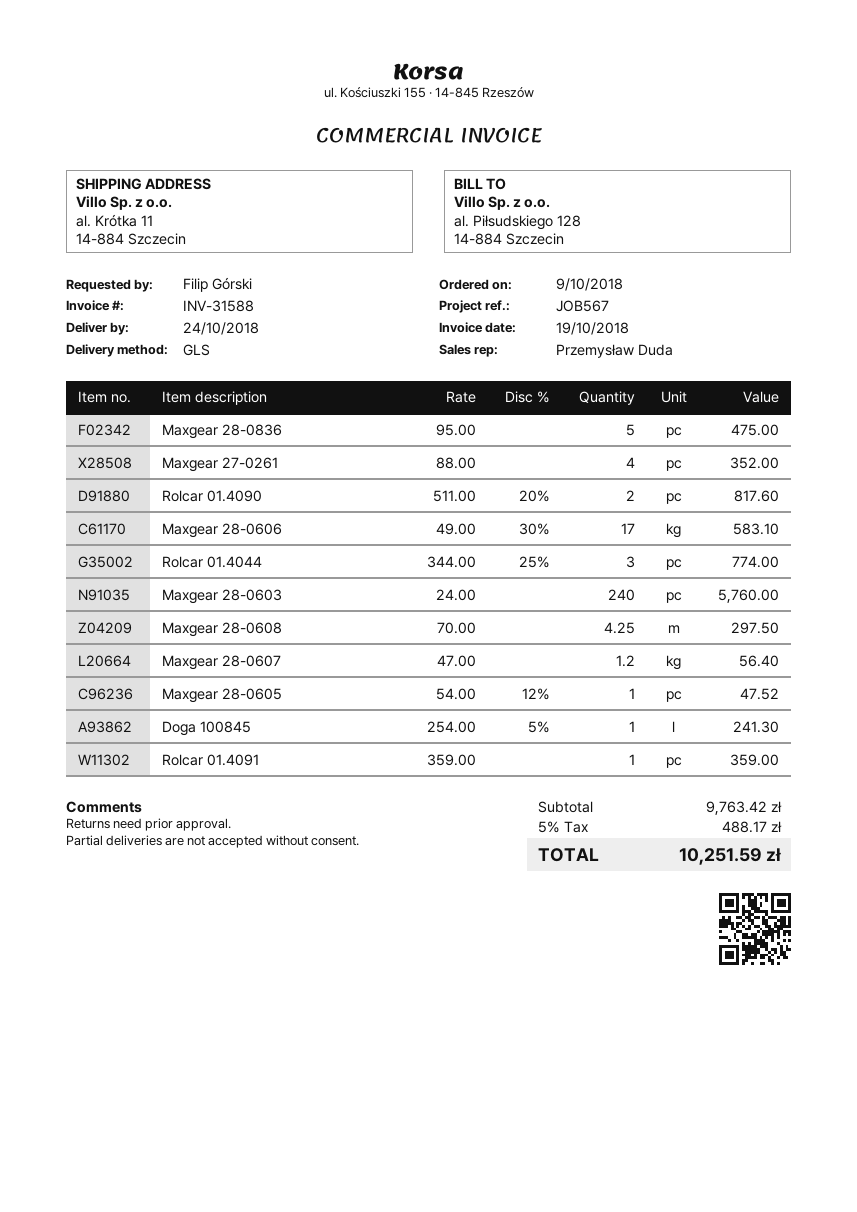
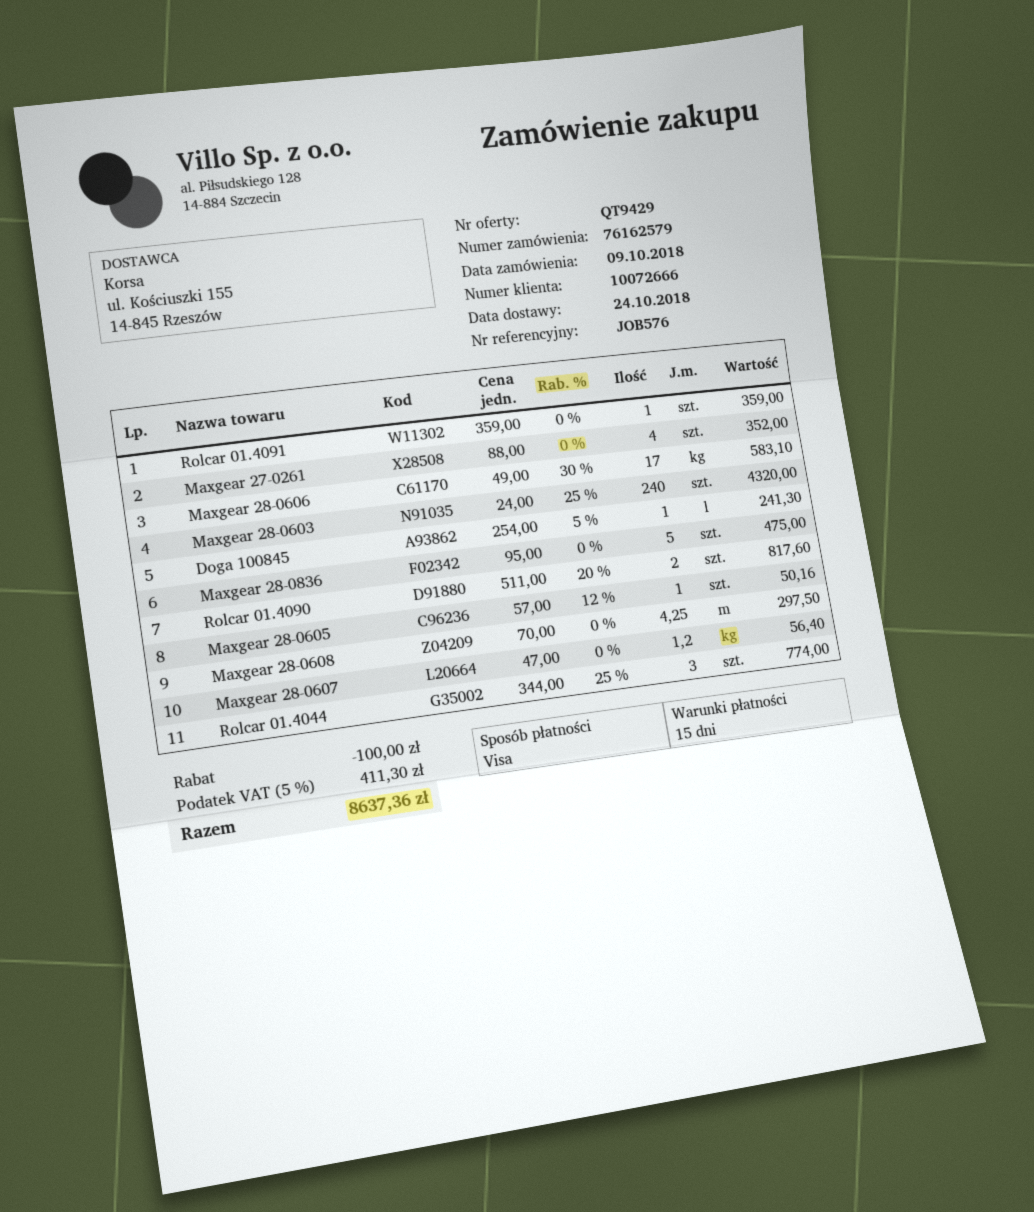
reference: JOB567 -> JOB576
Maxgear 28-0603: 240 x 24.00 = 5760.00 -> 240 x 24.00 - 25% = 4320.00
Maxgear 28-0605: 1 x 54.00 - 12% = 47.52 -> 1 x 57.00 - 12% = 50.16
discount: none -> 100.00
tax: 5% = 488.17 -> 5% = 411.30
total: 10251.59 -> 8637.36

